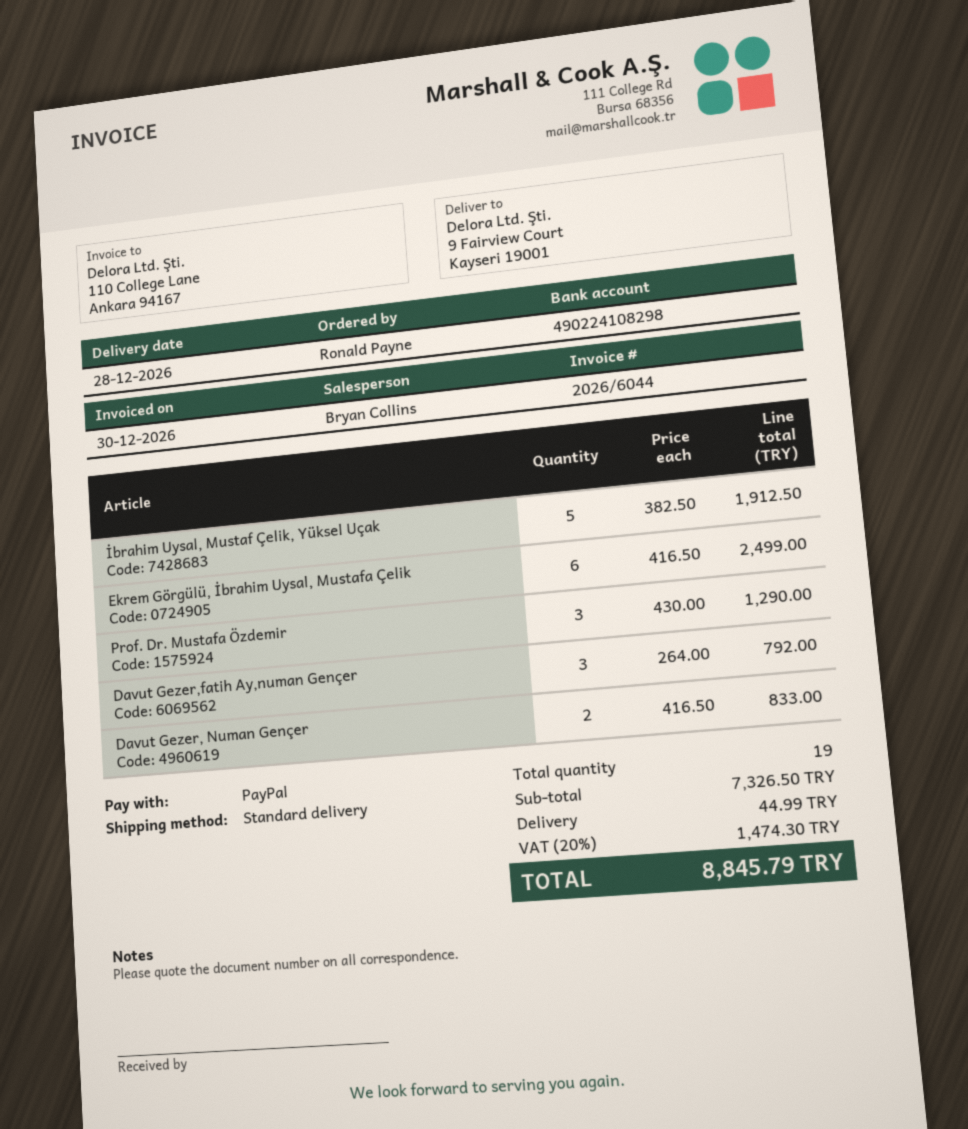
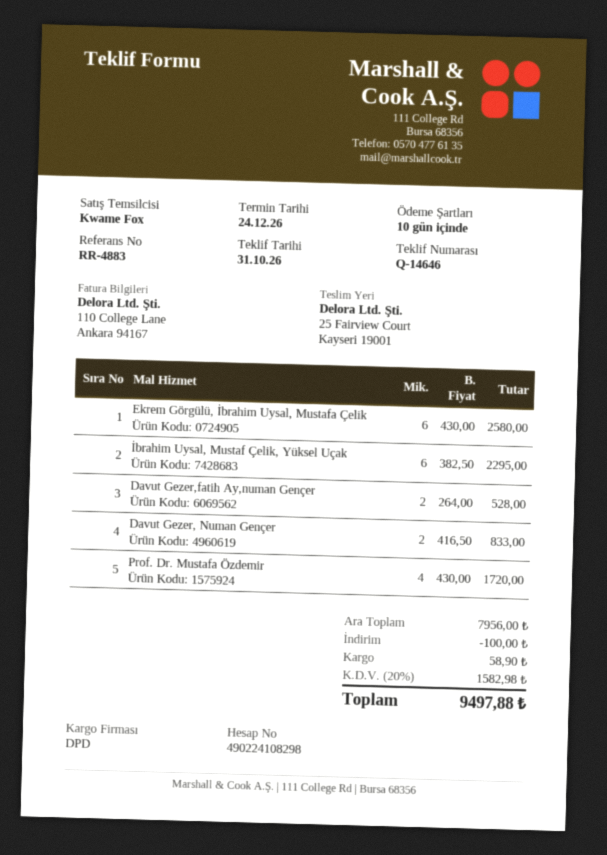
delivery date: 2026-12-28 -> 2026-12-24
sales rep: Bryan Collins -> Kwame Fox
shipping method: standard -> DPD
ship to: 9 Fairview Court, Kayseri 19001 -> 25 Fairview Court, Kayseri 19001
İbrahim Uysal, Mustaf Çelik, Yüksel Uçak: 5 x 382.50 = 1912.50 -> 6 x 382.50 = 2295.00
Ekrem Görgülü, İbrahim Uysal, Mustafa Çelik: 6 x 416.50 = 2499.00 -> 6 x 430.00 = 2580.00
Prof. Dr. Mustafa Özdemir: 3 x 430.00 = 1290.00 -> 4 x 430.00 = 1720.00
Davut Gezer,fatih Ay,numan Gençer: 3 x 264.00 = 792.00 -> 2 x 264.00 = 528.00
subtotal: 7326.50 -> 7956.00
discount: none -> 100.00
shipping: 44.99 -> 58.90
tax: 20% = 1474.30 -> 20% = 1582.98
total: 8845.79 -> 9497.88

